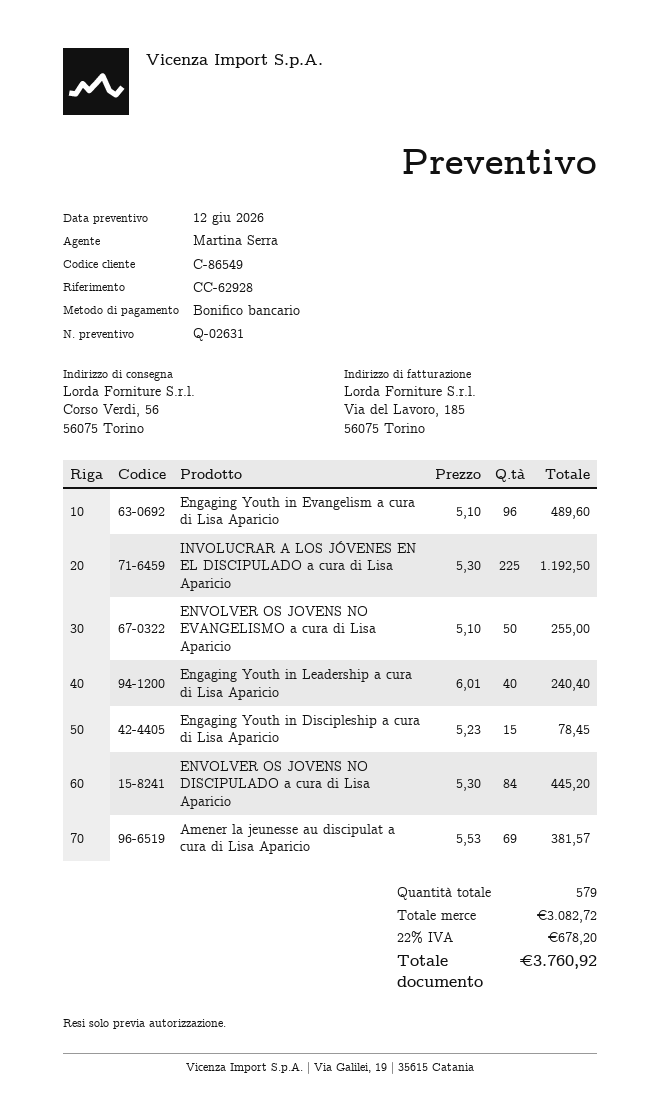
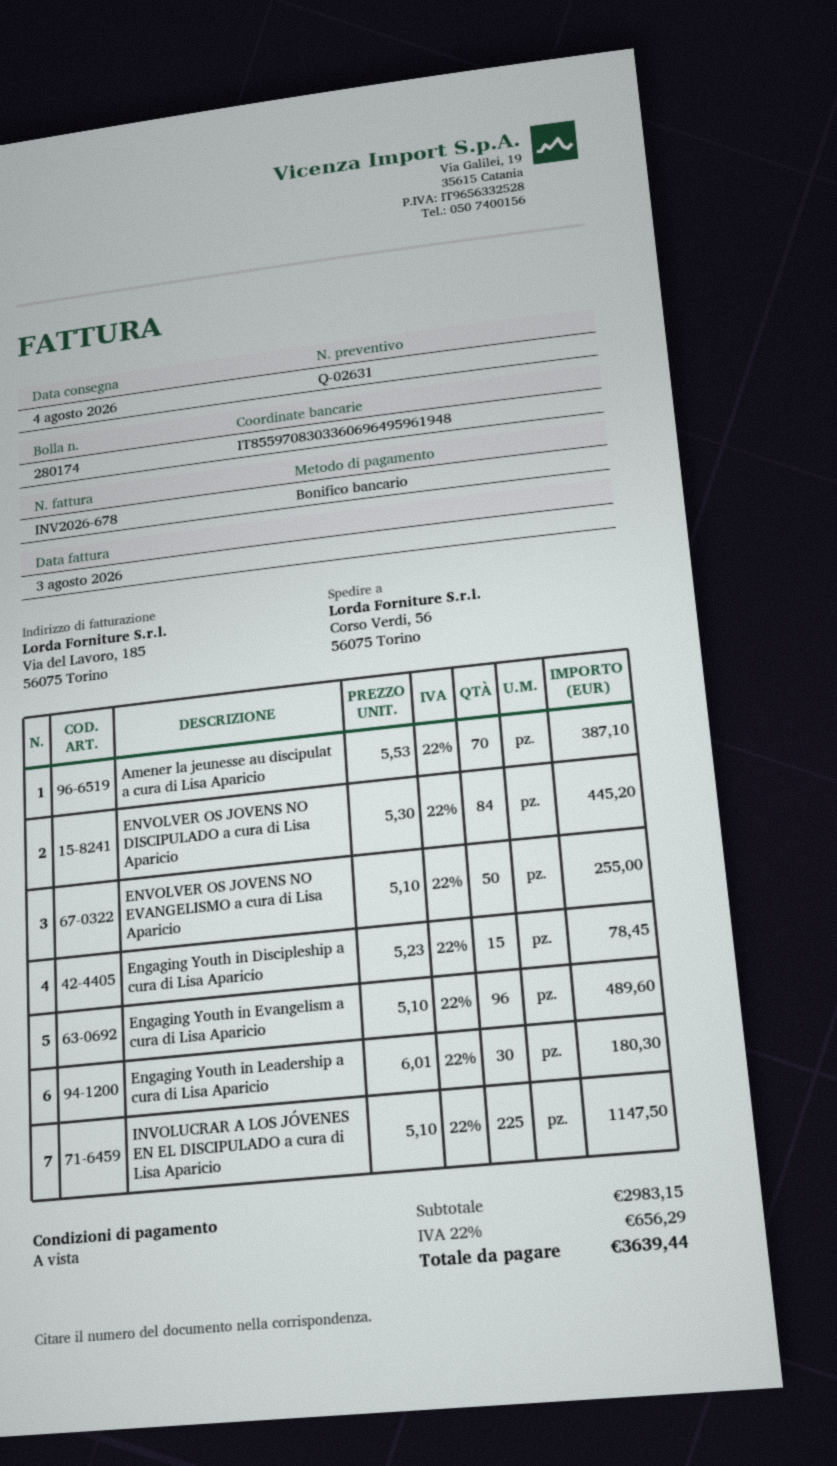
INVOLUCRAR A LOS JÓVENES EN EL DISCIPULADO a cura di Lisa Aparicio: 225 x 5.30 = 1192.50 -> 225 x 5.10 = 1147.50
Engaging Youth in Leadership a cura di Lisa Aparicio: 40 x 6.01 = 240.40 -> 30 x 6.01 = 180.30
Amener la jeunesse au discipulat a cura di Lisa Aparicio: 69 x 5.53 = 381.57 -> 70 x 5.53 = 387.10
subtotal: 3082.72 -> 2983.15
tax: 22% = 678.20 -> 22% = 656.29
total: 3760.92 -> 3639.44

